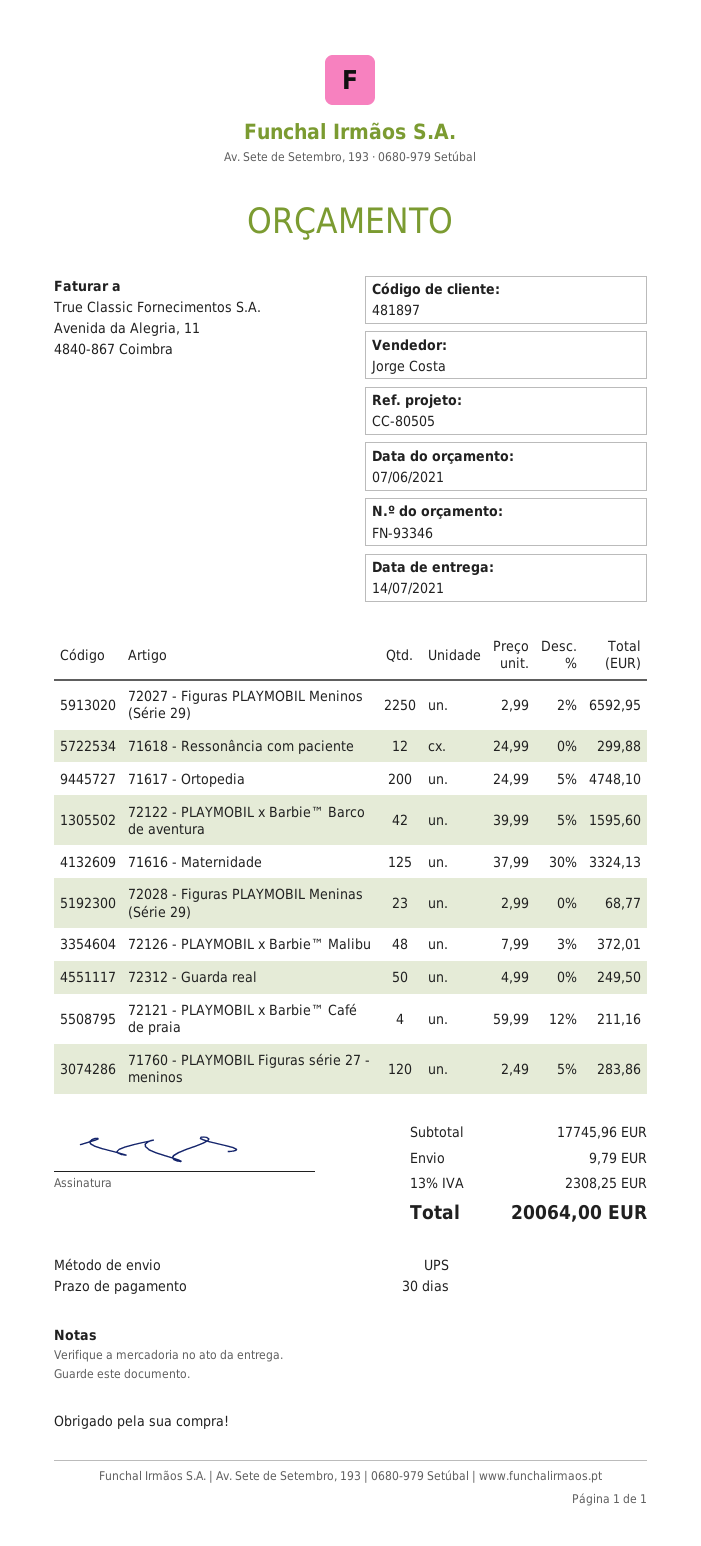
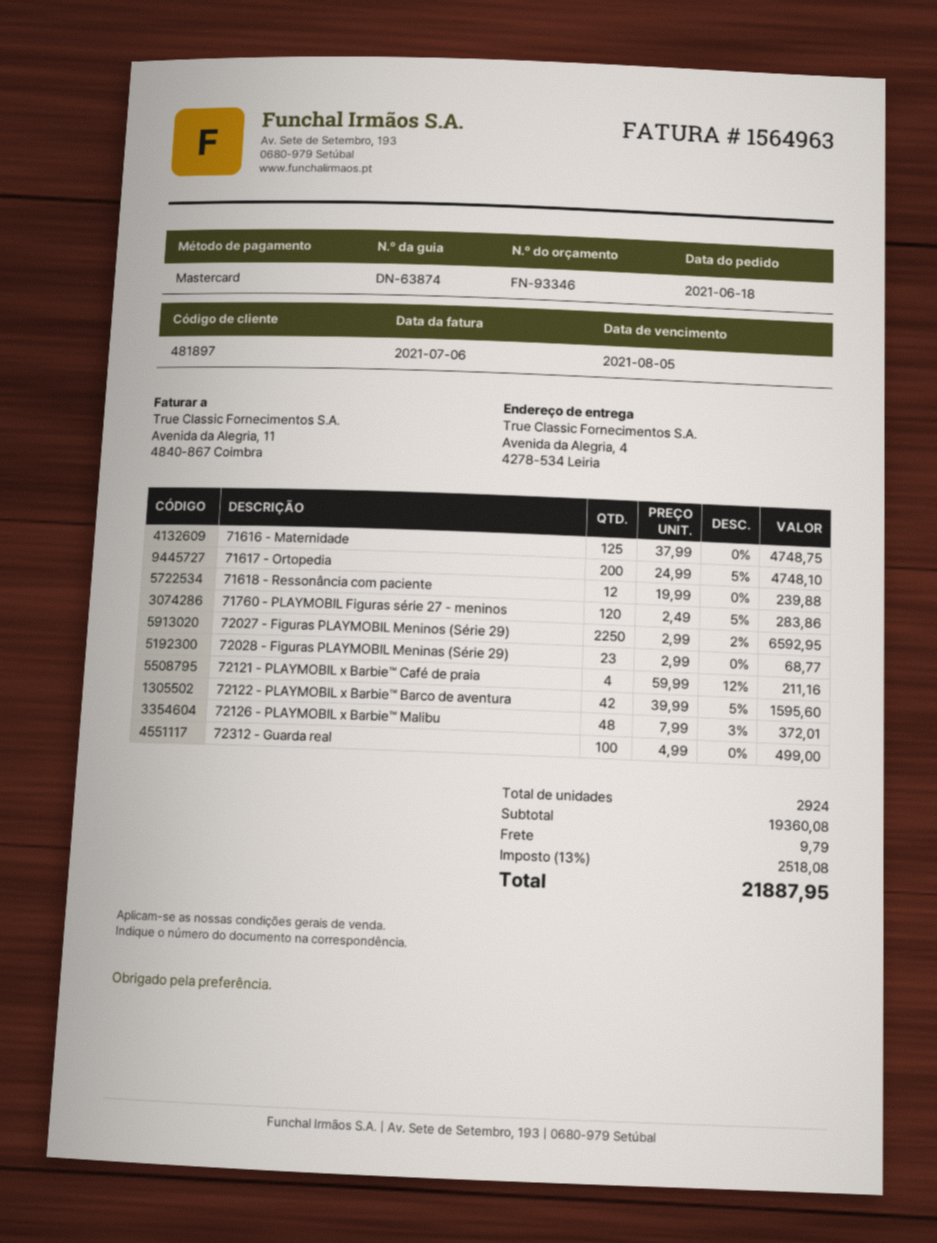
71618 - Ressonância com paciente: 12 x 24.99 = 299.88 -> 12 x 19.99 = 239.88
71616 - Maternidade: 125 x 37.99 - 30% = 3324.13 -> 125 x 37.99 = 4748.75
72312 - Guarda real: 50 x 4.99 = 249.50 -> 100 x 4.99 = 499.00
subtotal: 17745.96 -> 19360.08
tax: 13% = 2308.25 -> 13% = 2518.08
total: 20064.00 -> 21887.95

